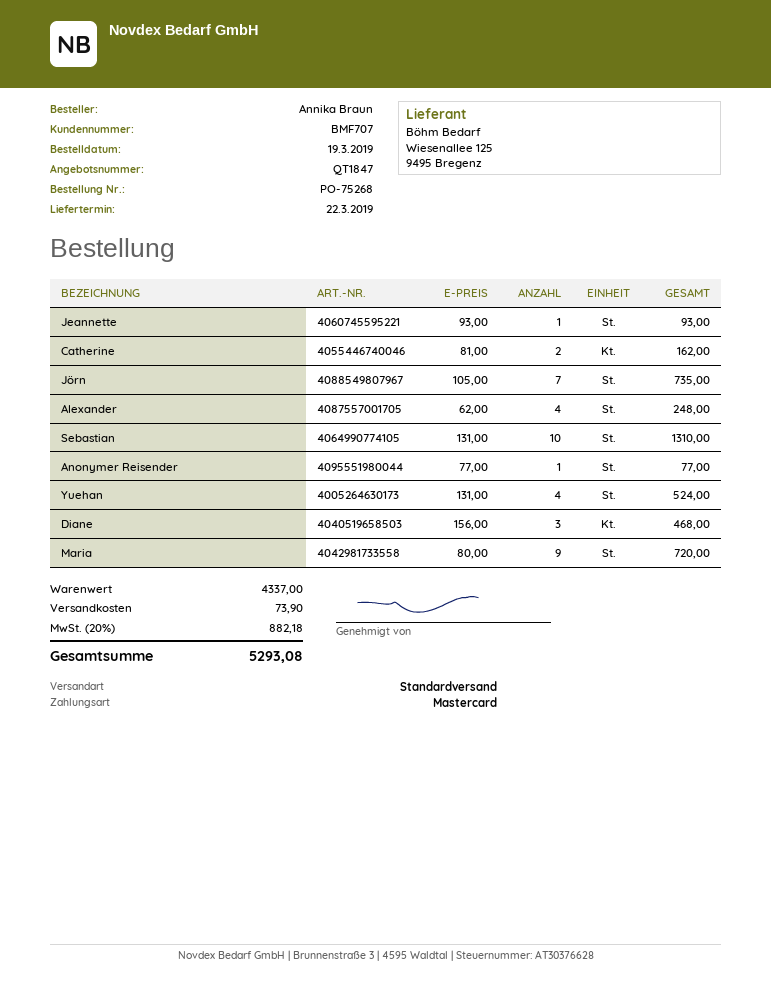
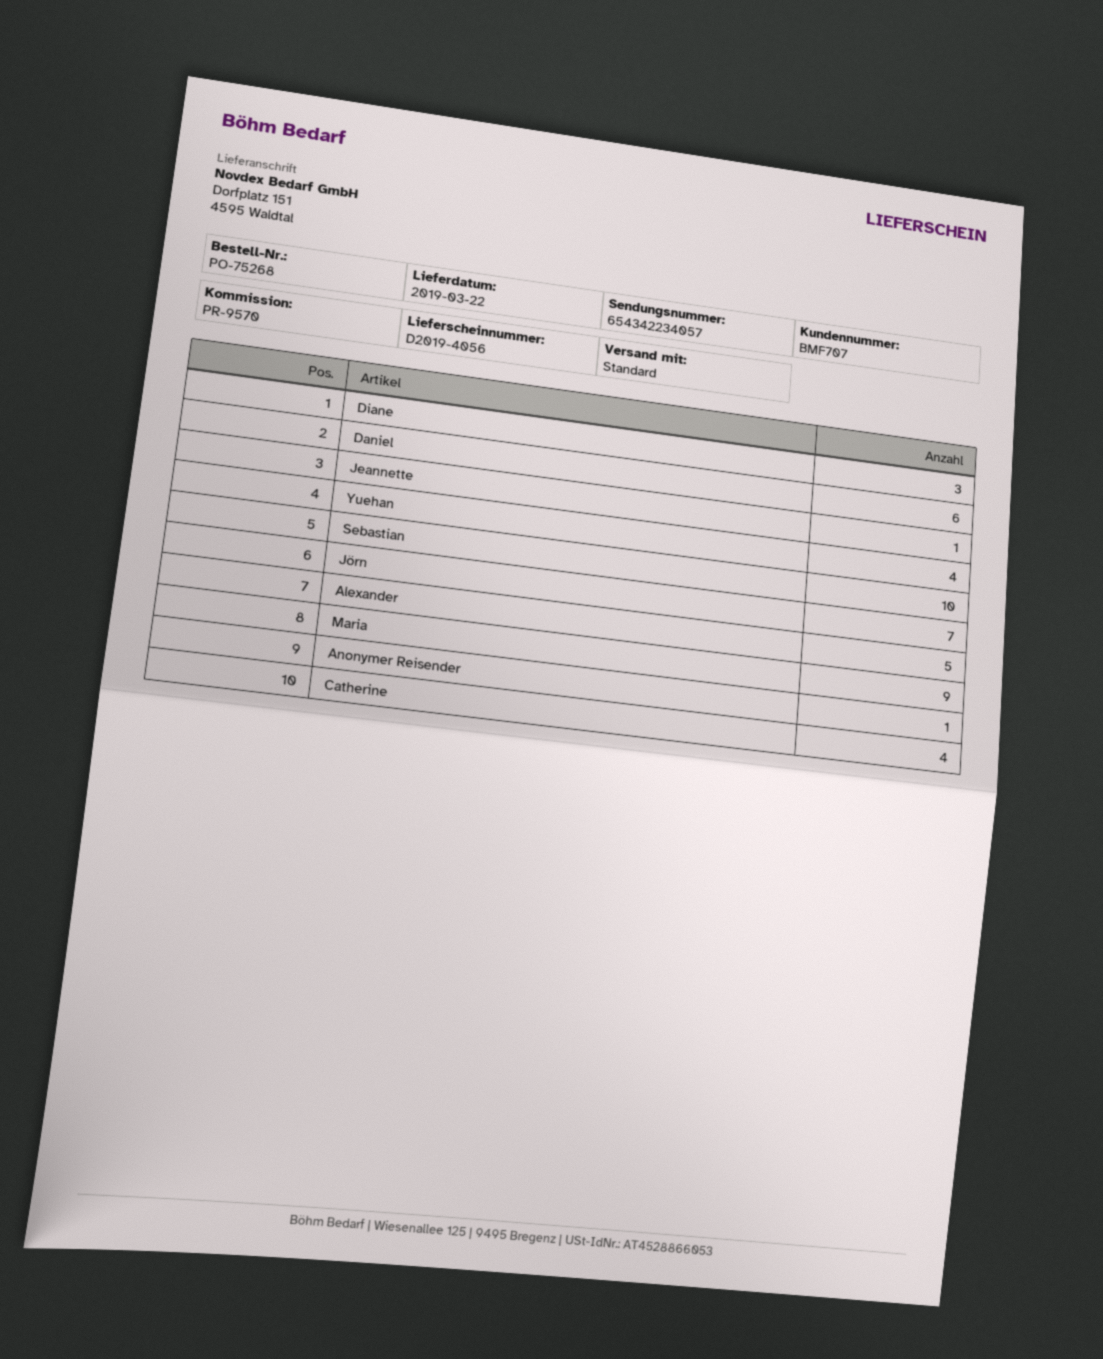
Catherine: 2 -> 4
Alexander: 4 -> 5
Daniel: none -> 6

